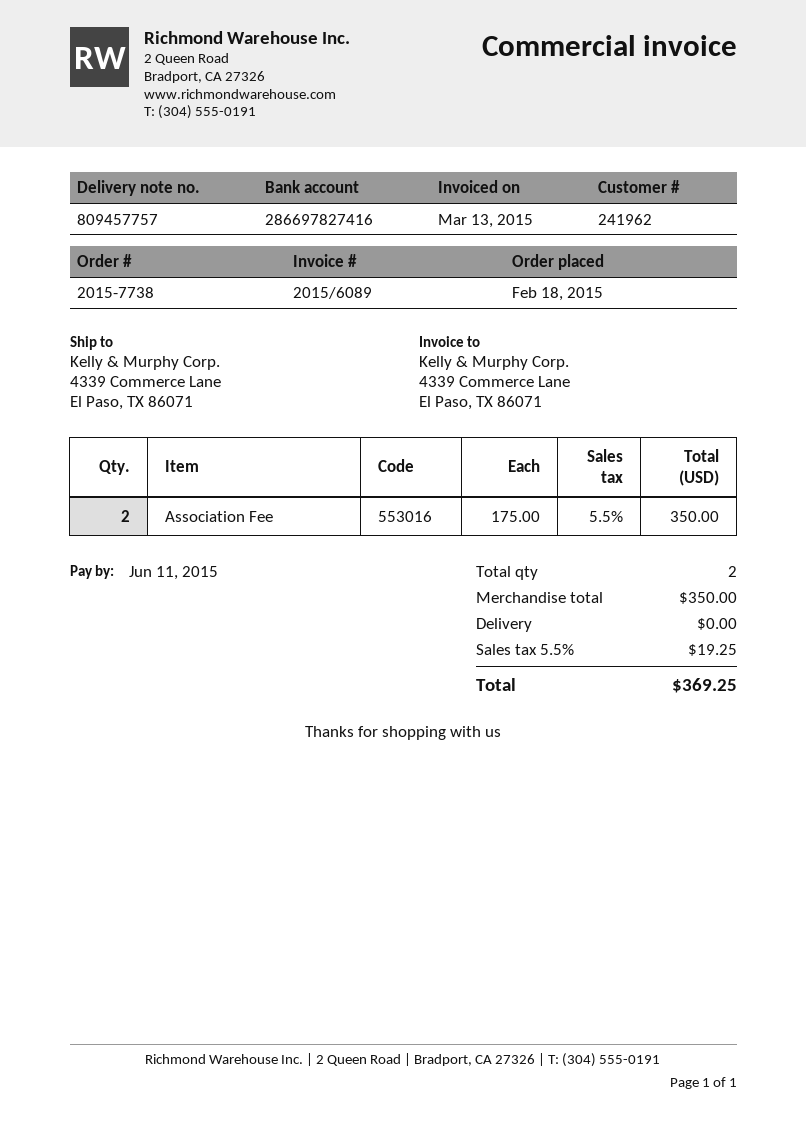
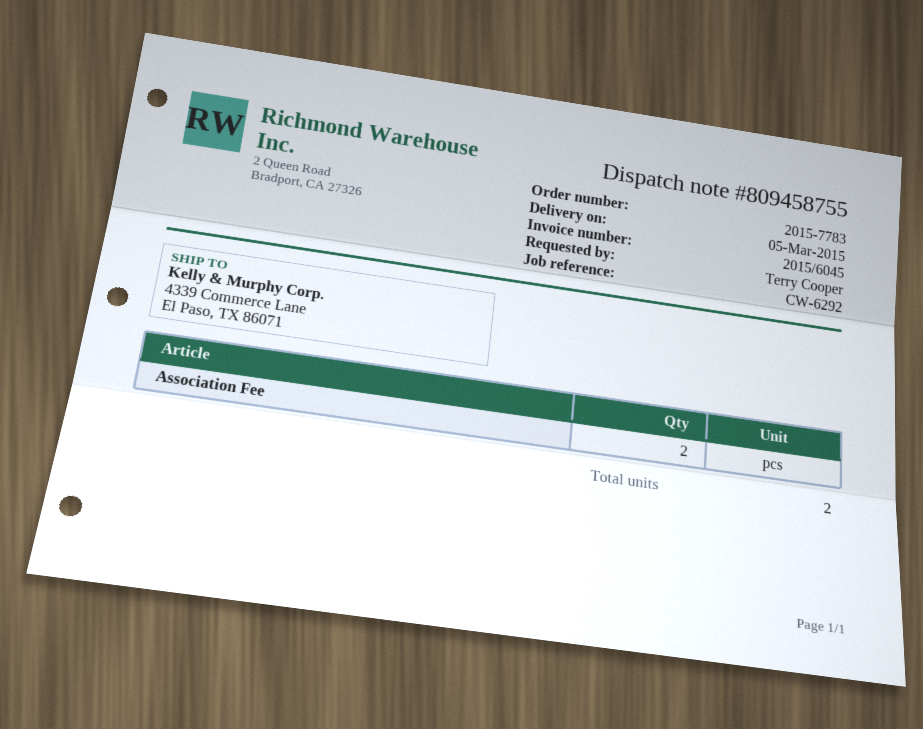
order number: 2015-7738 -> 2015-7783
delivery note number: 809457757 -> 809458755
invoice number: 2015/6089 -> 2015/6045

